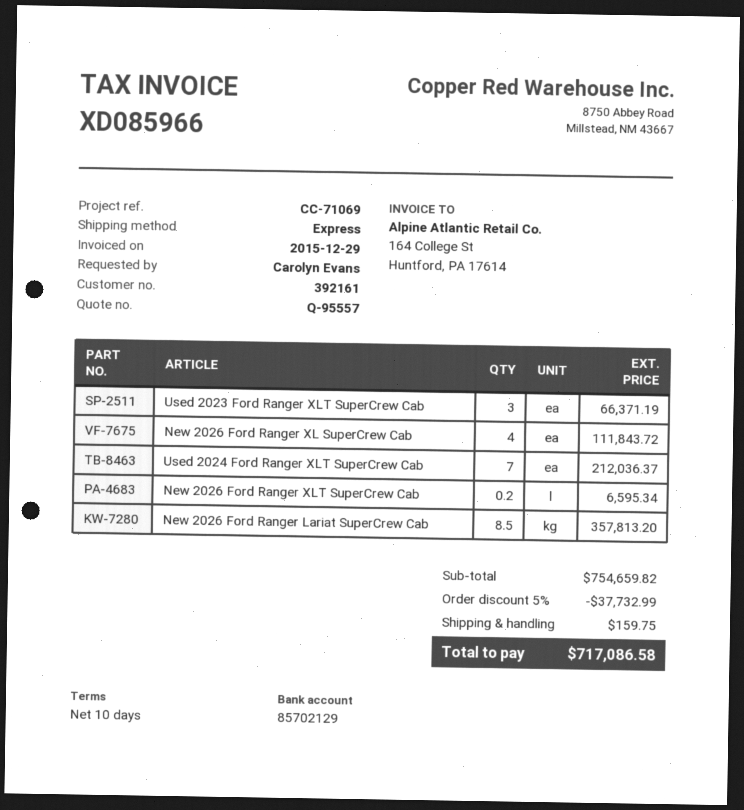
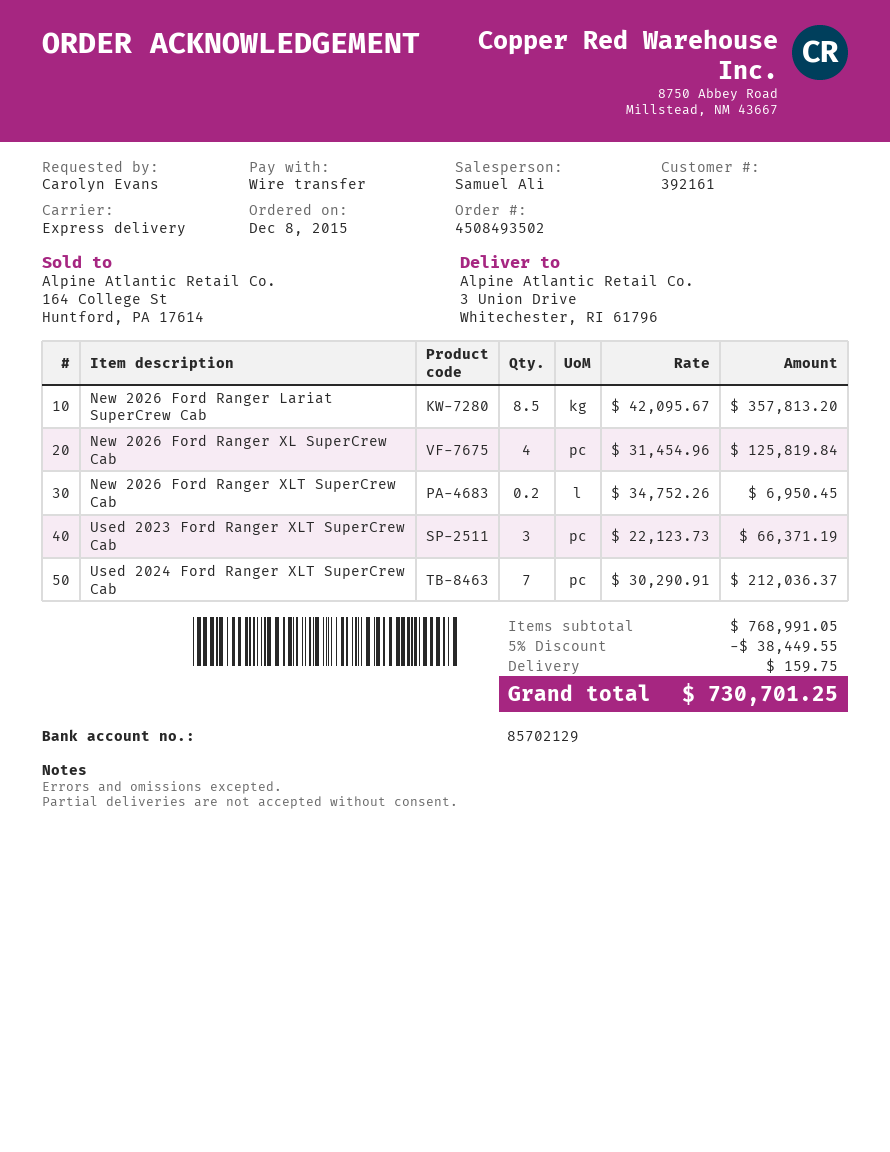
New 2026 Ford Ranger XL SuperCrew Cab: 4 for 111843.72 -> 4 for 125819.84
New 2026 Ford Ranger XLT SuperCrew Cab: 0.2 for 6595.34 -> 0.2 for 6950.45
subtotal: 754659.82 -> 768991.05
discount: 5% = 37732.99 -> 5% = 38449.55
total: 717086.58 -> 730701.25

